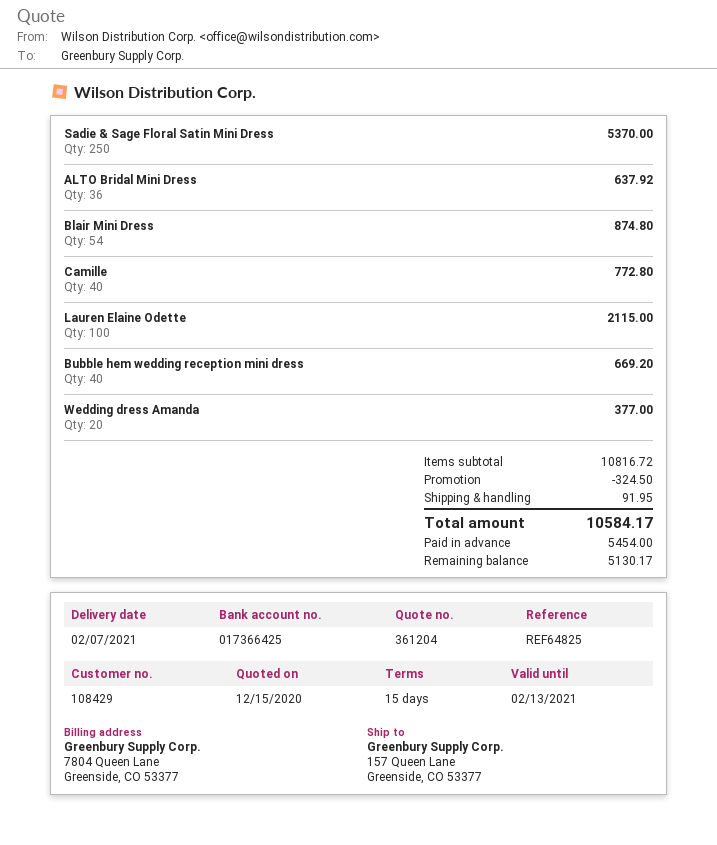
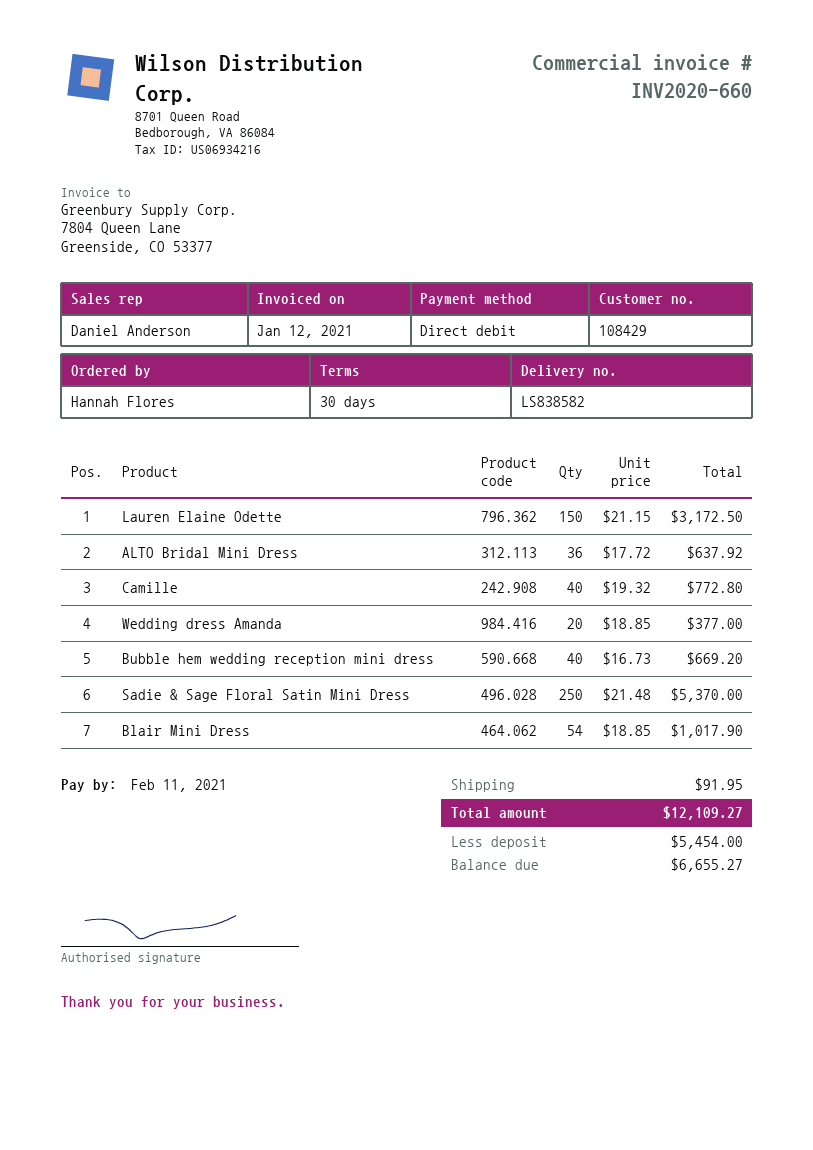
payment terms: 15 days -> 30 days
Blair Mini Dress: 54 for 874.80 -> 54 for 1017.90
Lauren Elaine Odette: 100 for 2115.00 -> 150 for 3172.50
discount: 324.50 -> none
total: 10584.17 -> 12109.27
balance: 5130.17 -> 6655.27

